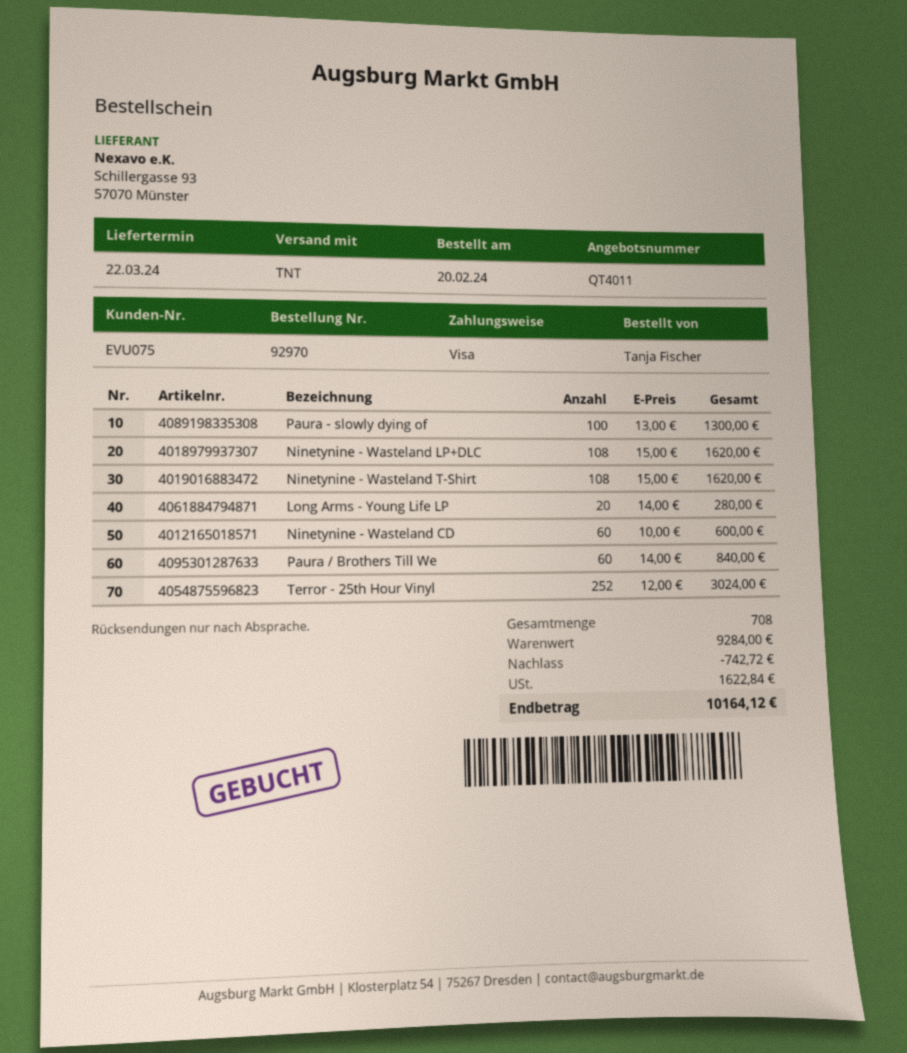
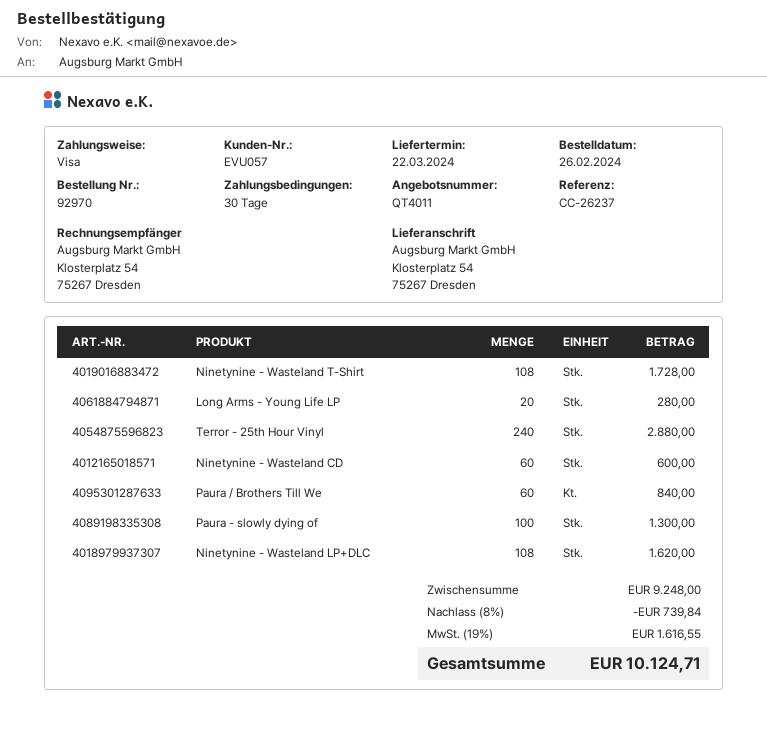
order date: 2024-02-20 -> 2024-02-26
customer number: EVU075 -> EVU057
Ninetynine - Wasteland T-Shirt: 108 for 1620.00 -> 108 for 1728.00
Terror - 25th Hour Vinyl: 252 for 3024.00 -> 240 for 2880.00
subtotal: 9284.00 -> 9248.00
discount: 742.72 -> 739.84
tax: 1622.84 -> 1616.55
total: 10164.12 -> 10124.71

